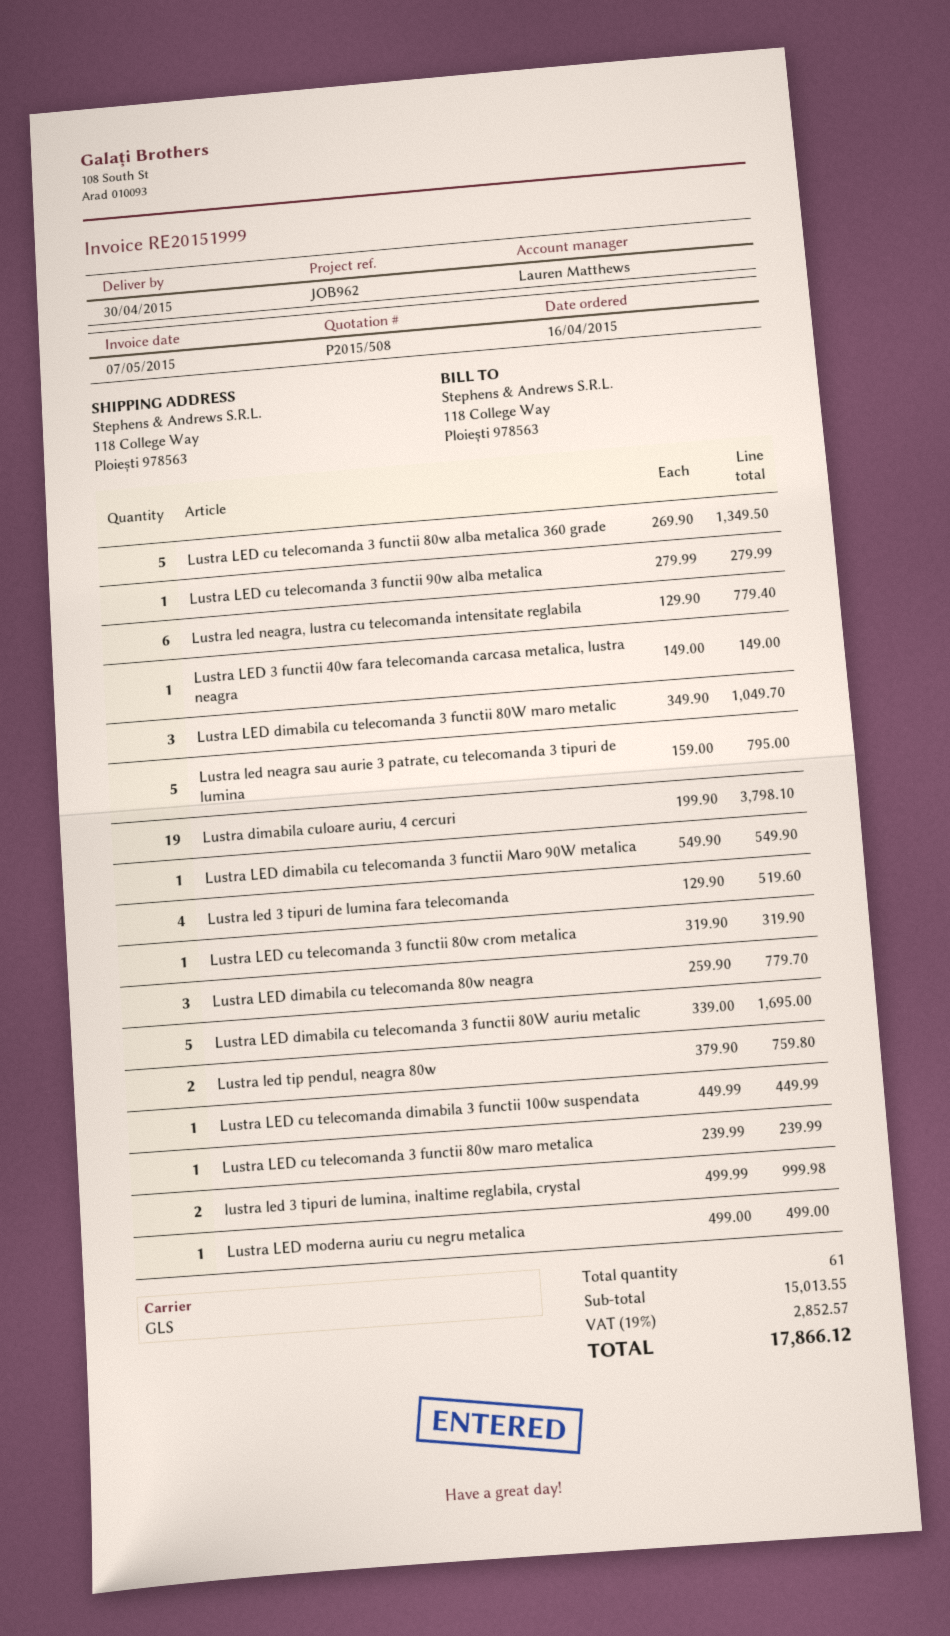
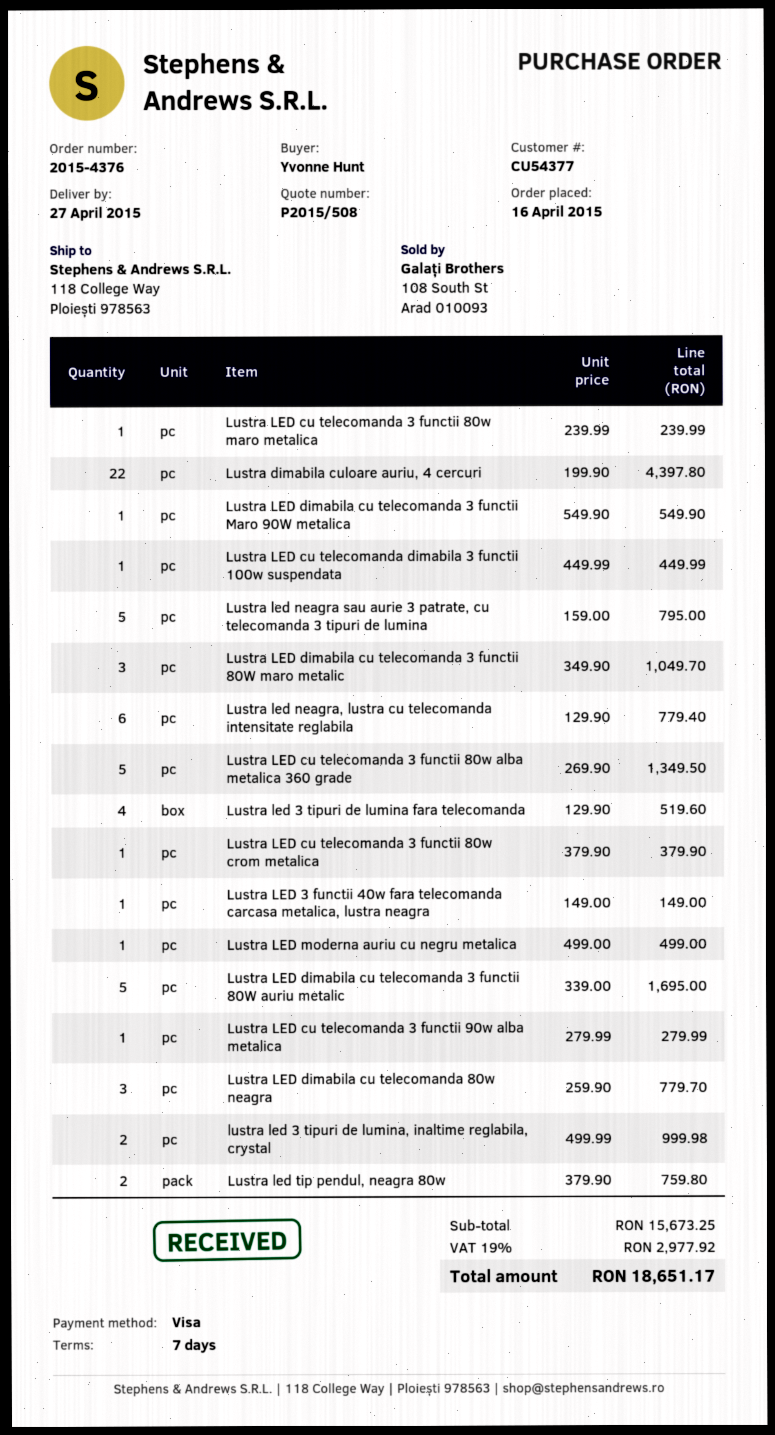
delivery date: 2015-04-30 -> 2015-04-27
Lustra dimabila culoare auriu, 4 cercuri: 19 x 199.90 = 3798.10 -> 22 x 199.90 = 4397.80
Lustra LED cu telecomanda 3 functii 80w crom metalica: 1 x 319.90 = 319.90 -> 1 x 379.90 = 379.90
subtotal: 15013.55 -> 15673.25
tax: 19% = 2852.57 -> 19% = 2977.92
total: 17866.12 -> 18651.17

